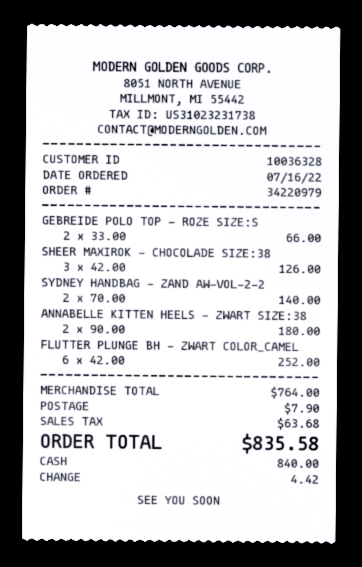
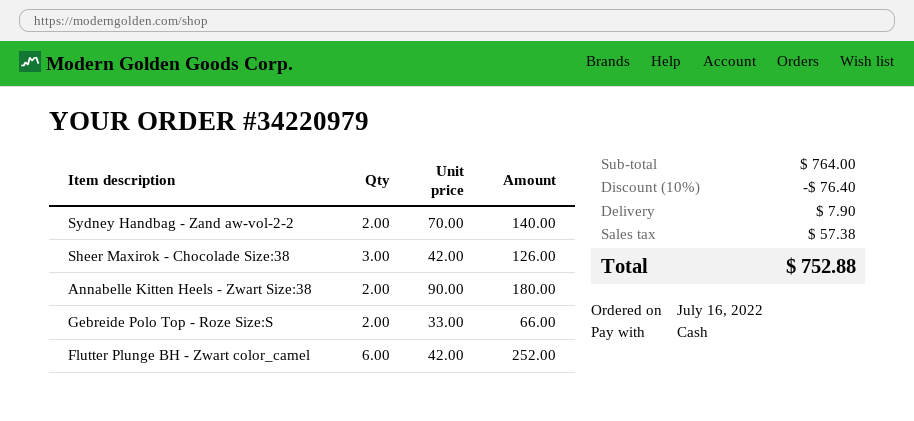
discount: none -> 10% = 76.40
tax: 63.68 -> 57.38
total: 835.58 -> 752.88

